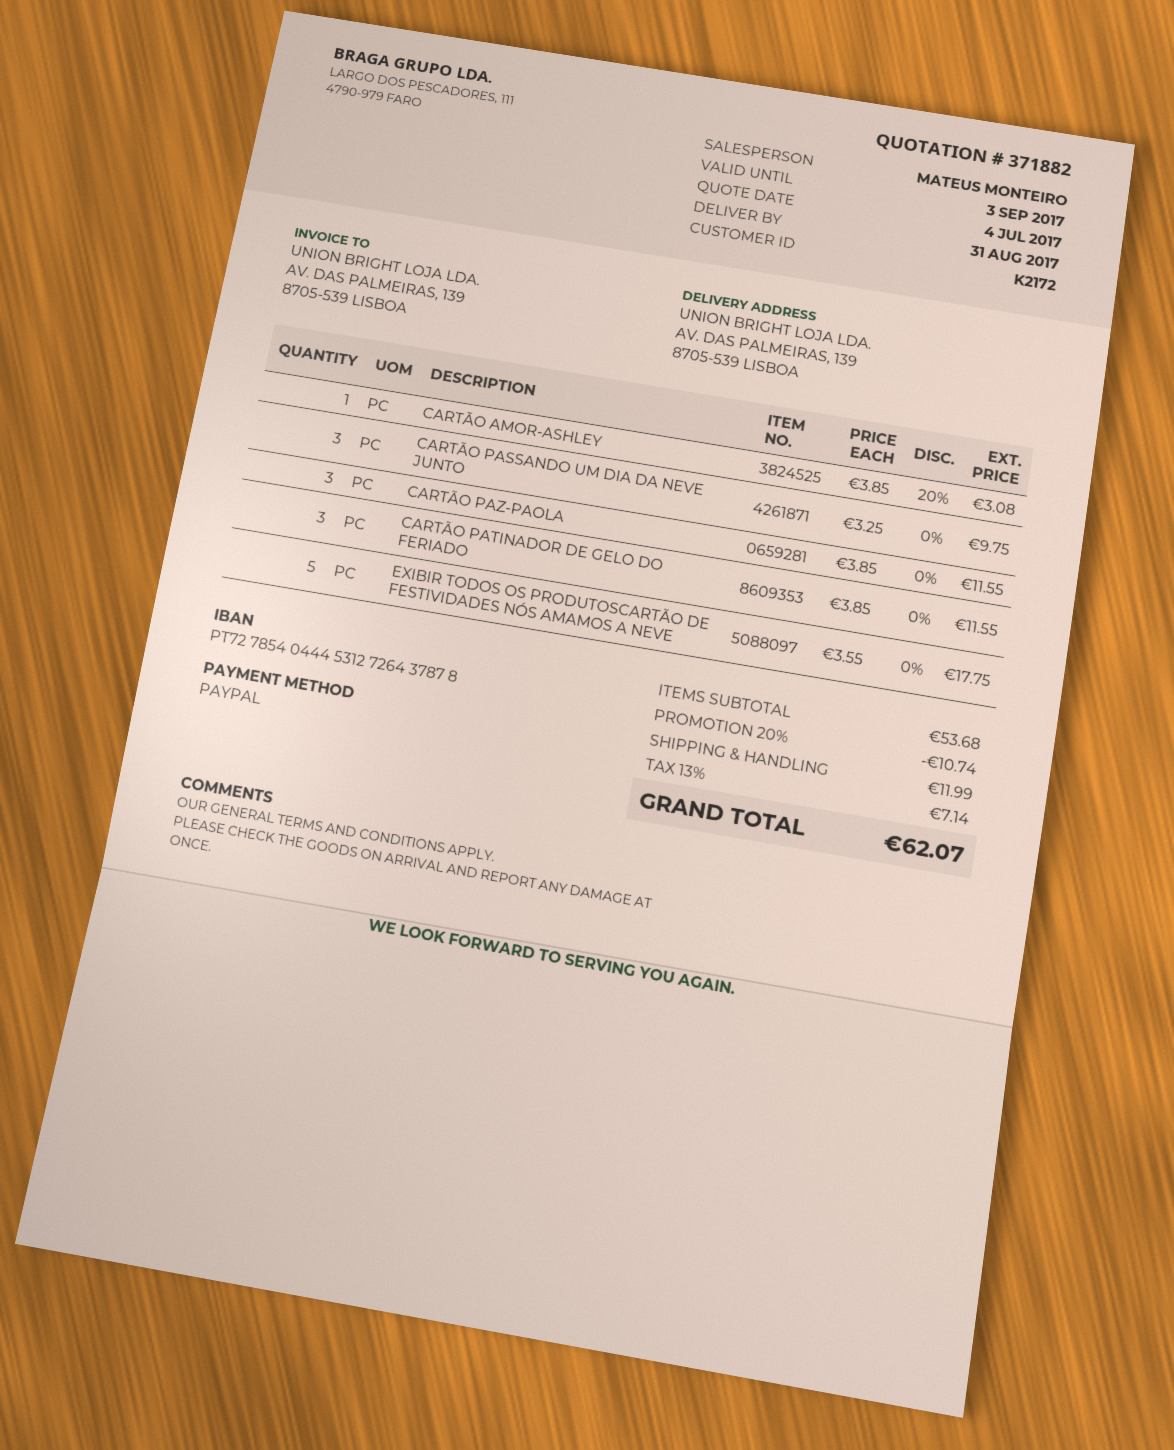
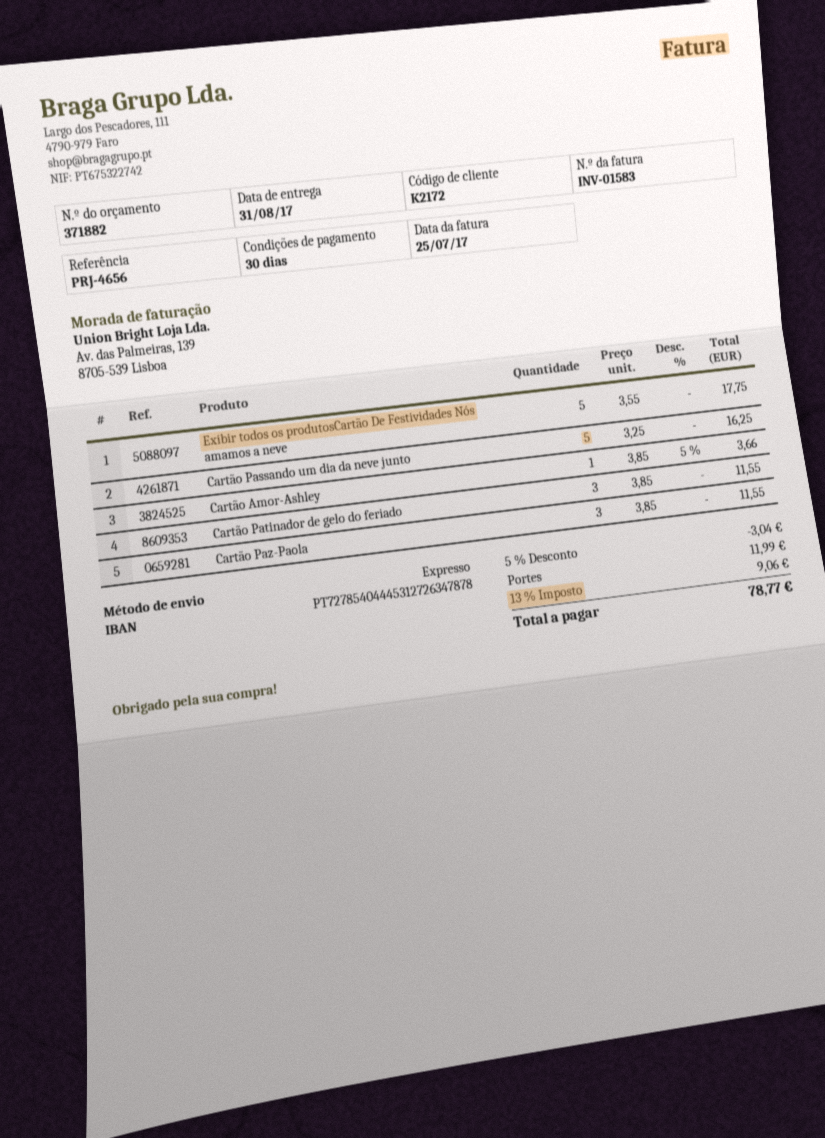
bank account: PT72785404445312726437878 -> PT72785404445312726347878
CARTÃO AMOR-ASHLEY: 1 x 3.85 - 20% = 3.08 -> 1 x 3.85 - 5% = 3.66
CARTÃO PASSANDO UM DIA DA NEVE JUNTO: 3 x 3.25 = 9.75 -> 5 x 3.25 = 16.25
discount: 20% = 10.74 -> 5% = 3.04
tax: 13% = 7.14 -> 13% = 9.06
total: 62.07 -> 78.77

